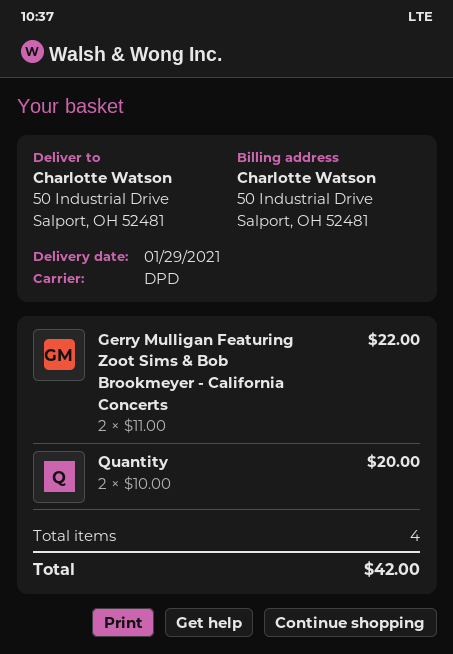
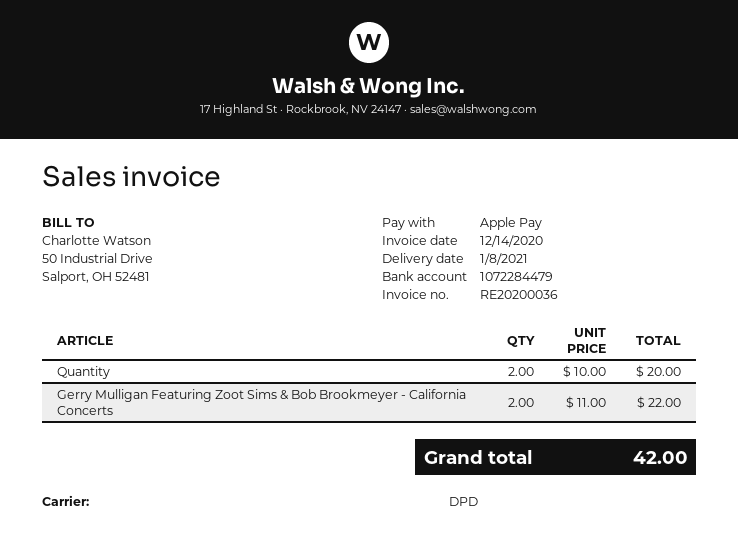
delivery date: 2021-01-29 -> 2021-01-08

